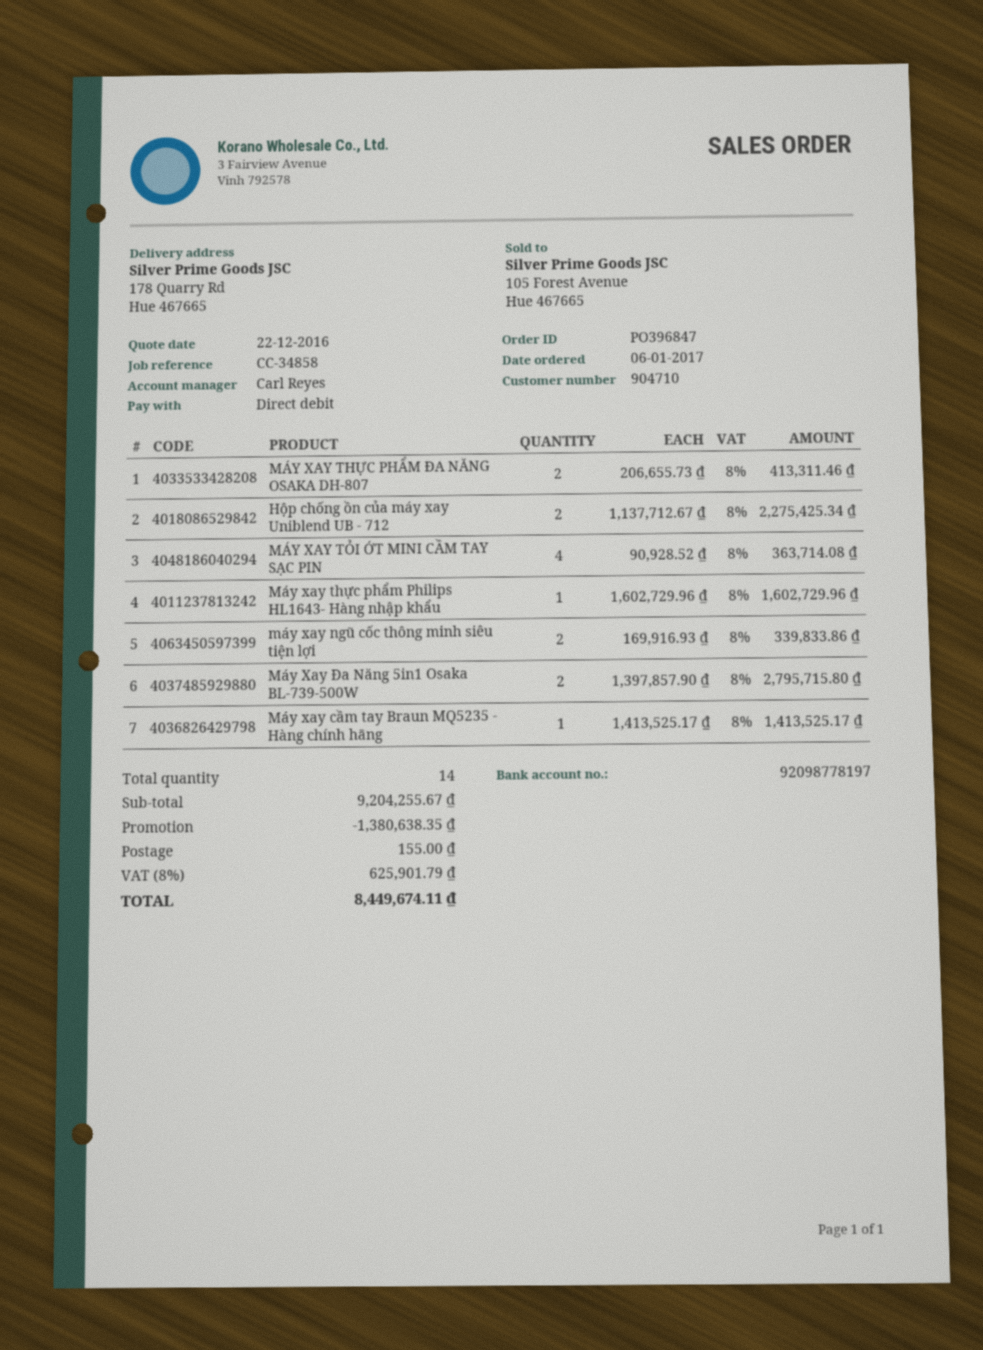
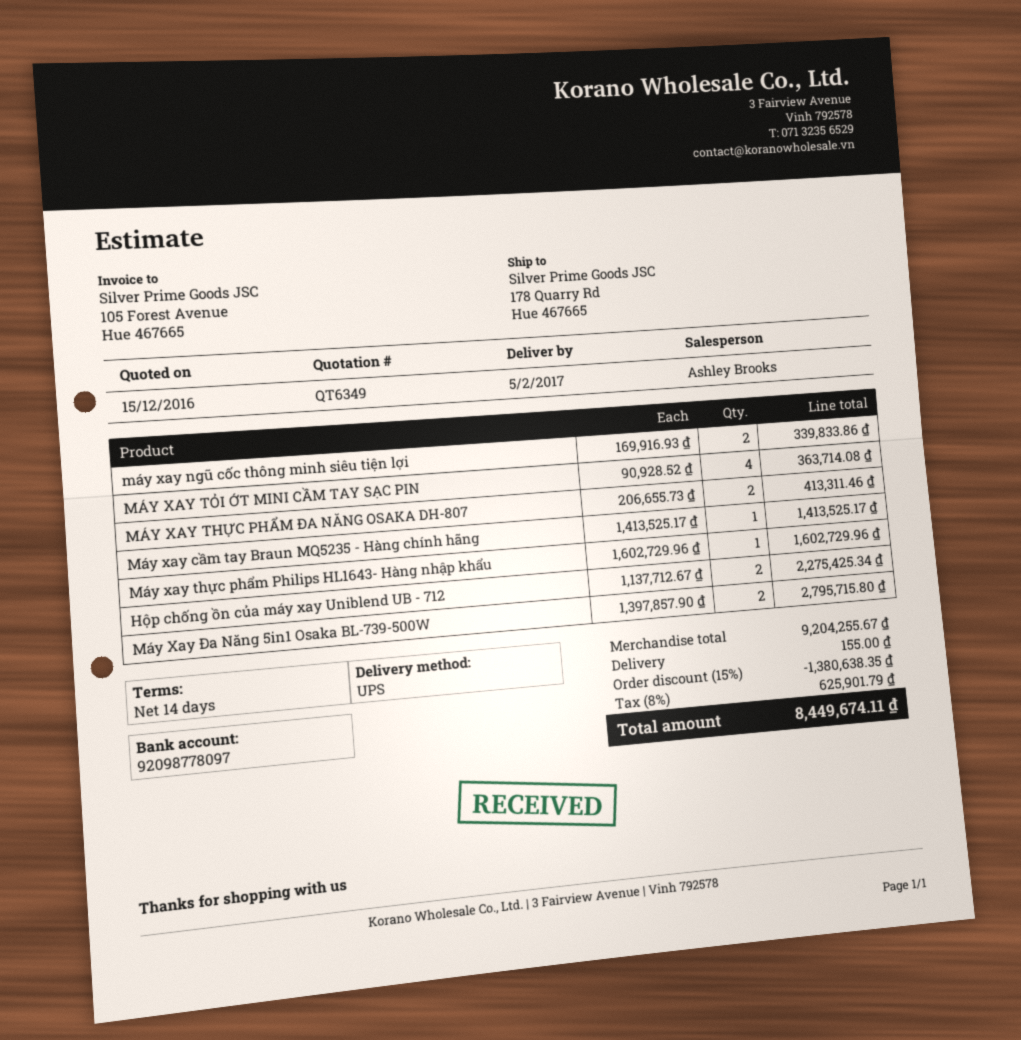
quote date: 2016-12-22 -> 2016-12-15
sales rep: Carl Reyes -> Ashley Brooks
bank account: 92098778197 -> 92098778097

